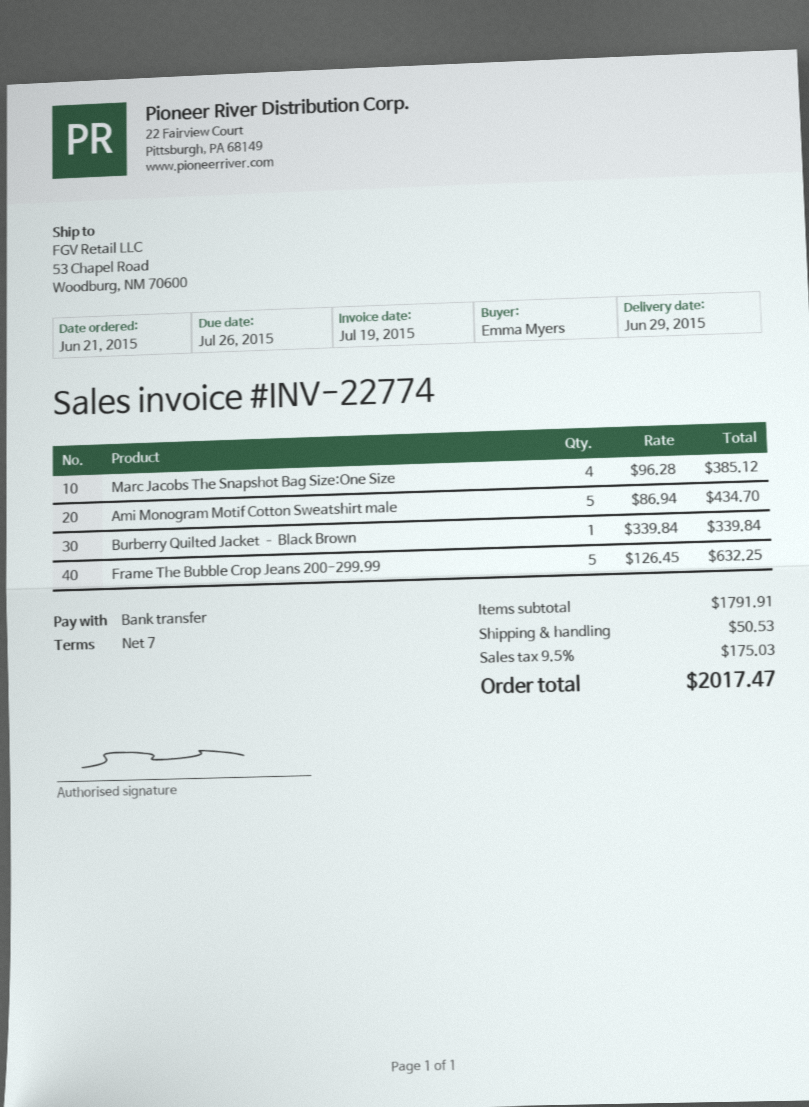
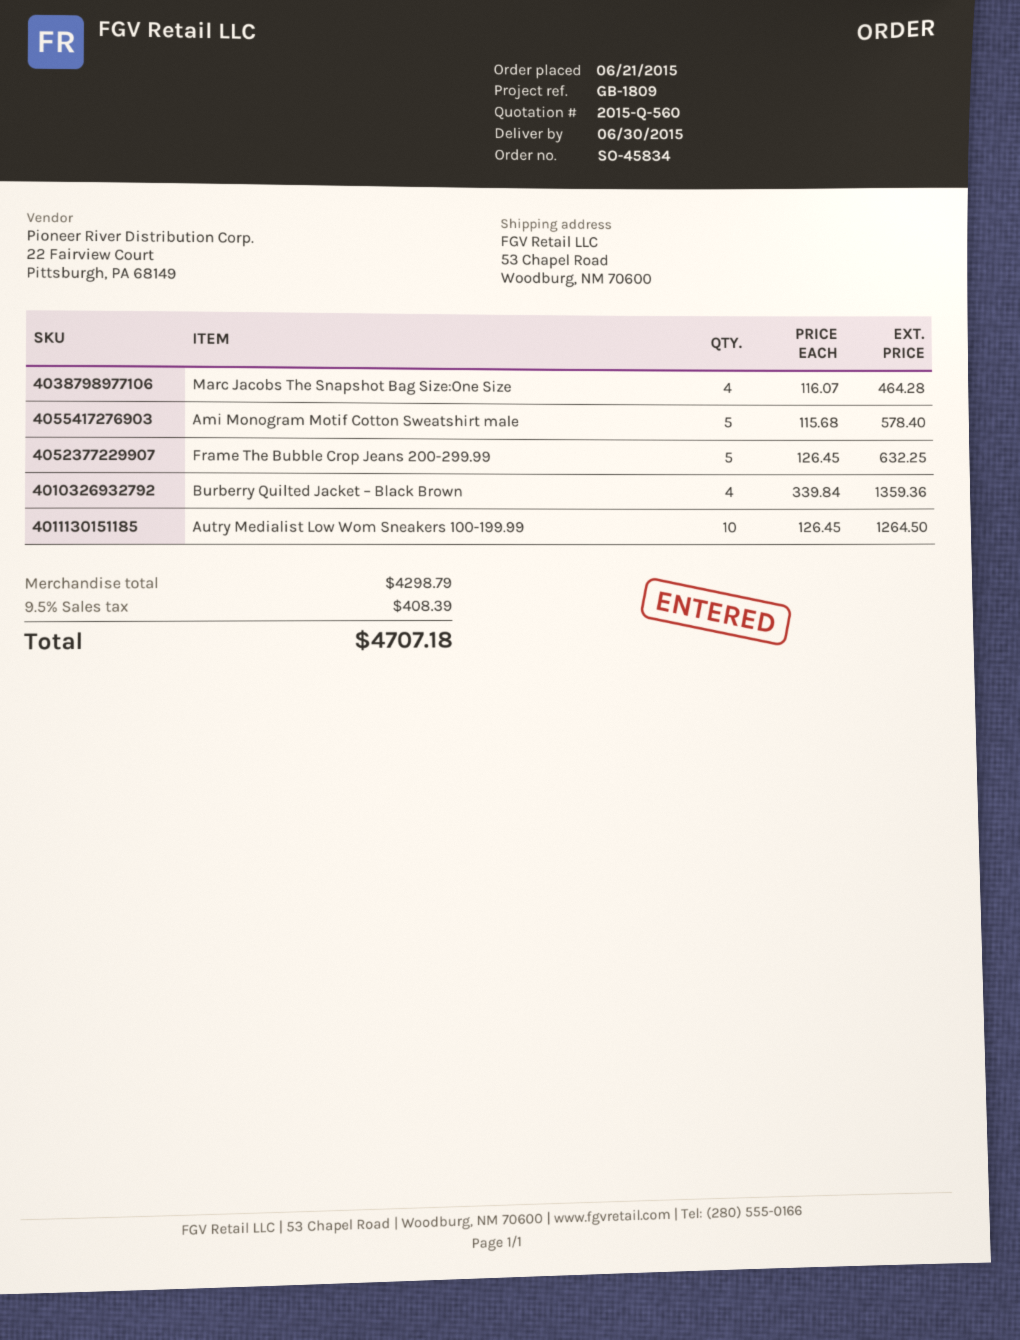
delivery date: 2015-06-29 -> 2015-06-30
Marc Jacobs The Snapshot Bag Size:One Size: 4 x 96.28 = 385.12 -> 4 x 116.07 = 464.28
Ami Monogram Motif Cotton Sweatshirt male: 5 x 86.94 = 434.70 -> 5 x 115.68 = 578.40
Burberry Quilted Jacket – Black Brown: 1 x 339.84 = 339.84 -> 4 x 339.84 = 1359.36
Autry Medialist Low Wom Sneakers 100-199.99: none -> 10 x 126.45 = 1264.50
subtotal: 1791.91 -> 4298.79
shipping: 50.53 -> none
tax: 9.5% = 175.03 -> 9.5% = 408.39
total: 2017.47 -> 4707.18

